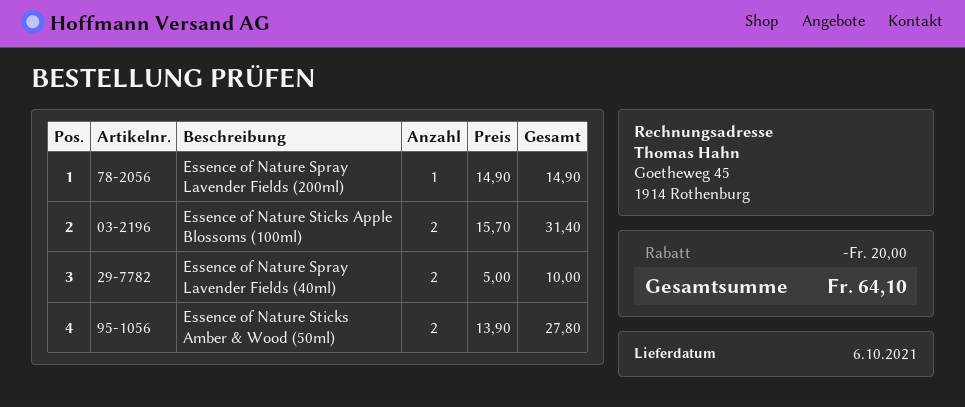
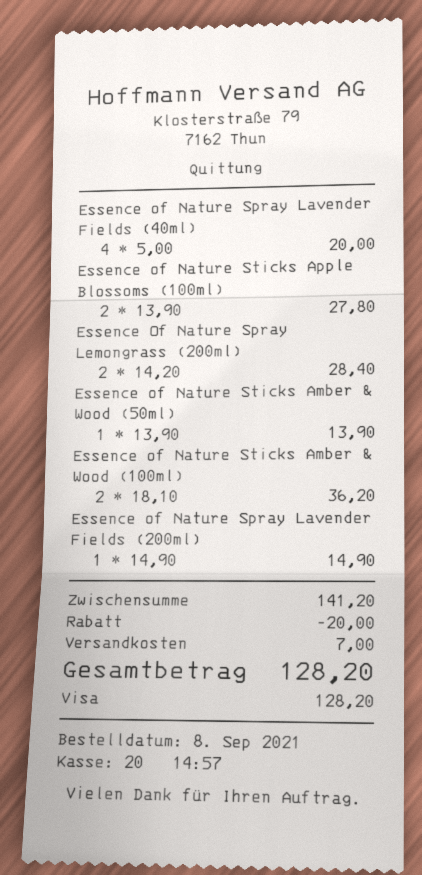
Essence of Nature Sticks Apple Blossoms (100ml): 2 x 15.70 = 31.40 -> 2 x 13.90 = 27.80
Essence of Nature Spray Lavender Fields (40ml): 2 x 5.00 = 10.00 -> 4 x 5.00 = 20.00
Essence of Nature Sticks Amber & Wood (50ml): 2 x 13.90 = 27.80 -> 1 x 13.90 = 13.90
Essence Of Nature Spray Lemongrass (200ml): none -> 2 x 14.20 = 28.40
Essence of Nature Sticks Amber & Wood (100ml): none -> 2 x 18.10 = 36.20
shipping: none -> 7.00
total: 64.10 -> 128.20

